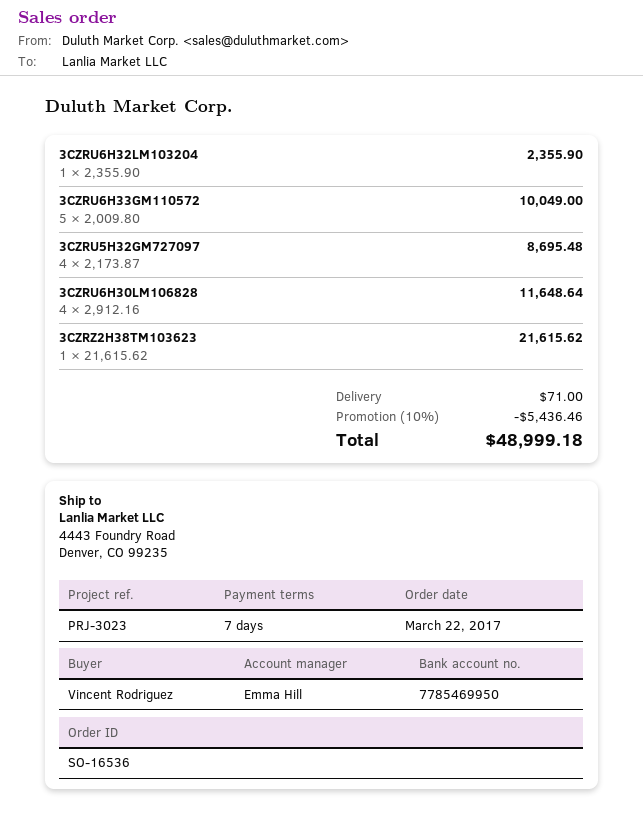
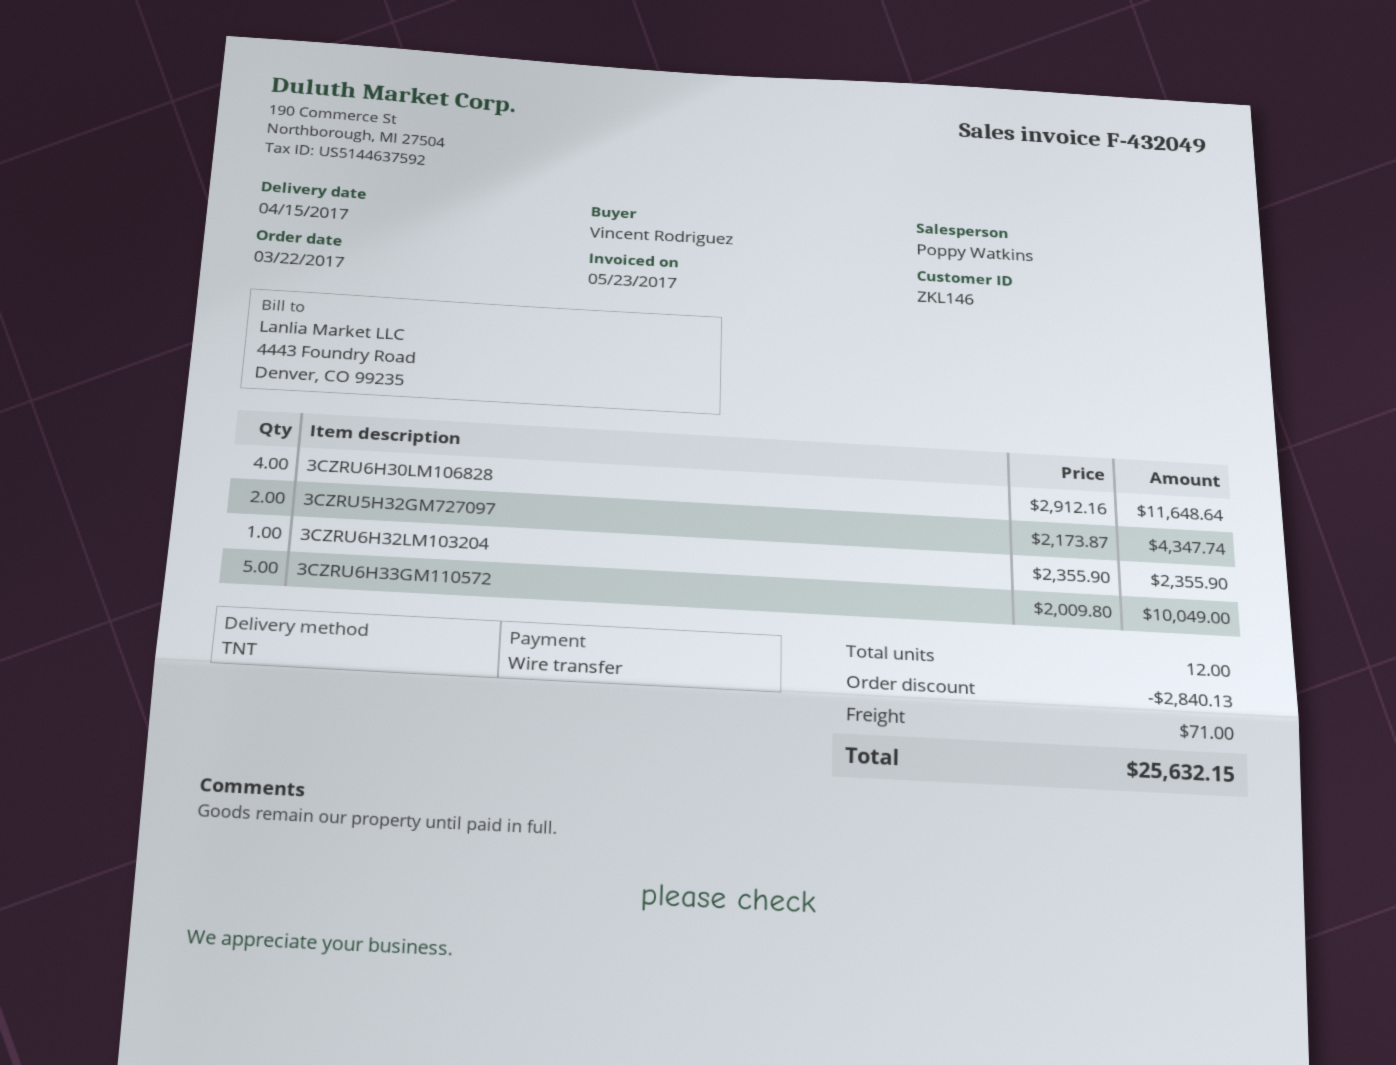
sales rep: Emma Hill -> Poppy Watkins
3CZRU5H32GM727097: 4 x 2173.87 = 8695.48 -> 2 x 2173.87 = 4347.74
3CZRZ2H38TM103623: 1 x 21615.62 = 21615.62 -> none
discount: 5436.46 -> 2840.13
total: 48999.18 -> 25632.15

